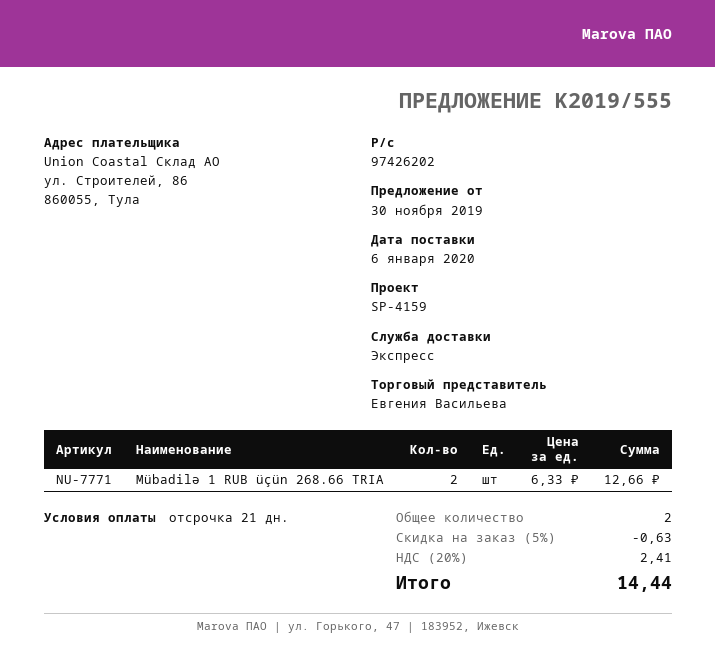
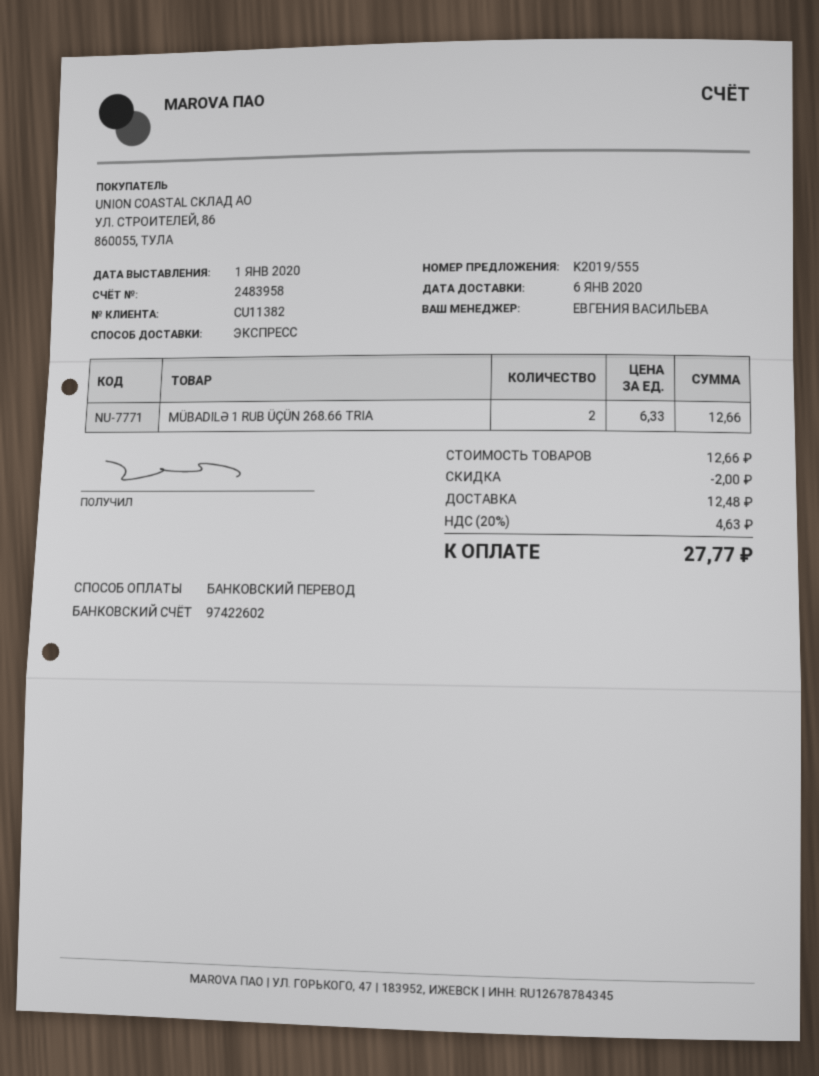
bank account: 97426202 -> 97422602
discount: 0.63 -> 2.00
shipping: none -> 12.48
tax: 20% = 2.41 -> 20% = 4.63
total: 14.44 -> 27.77

